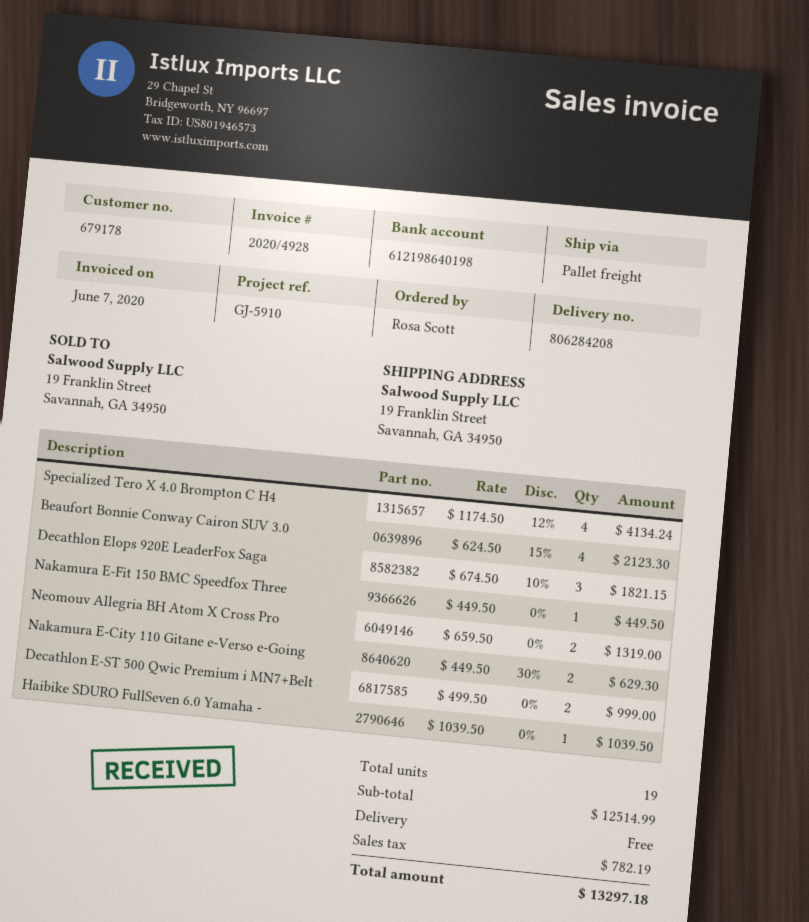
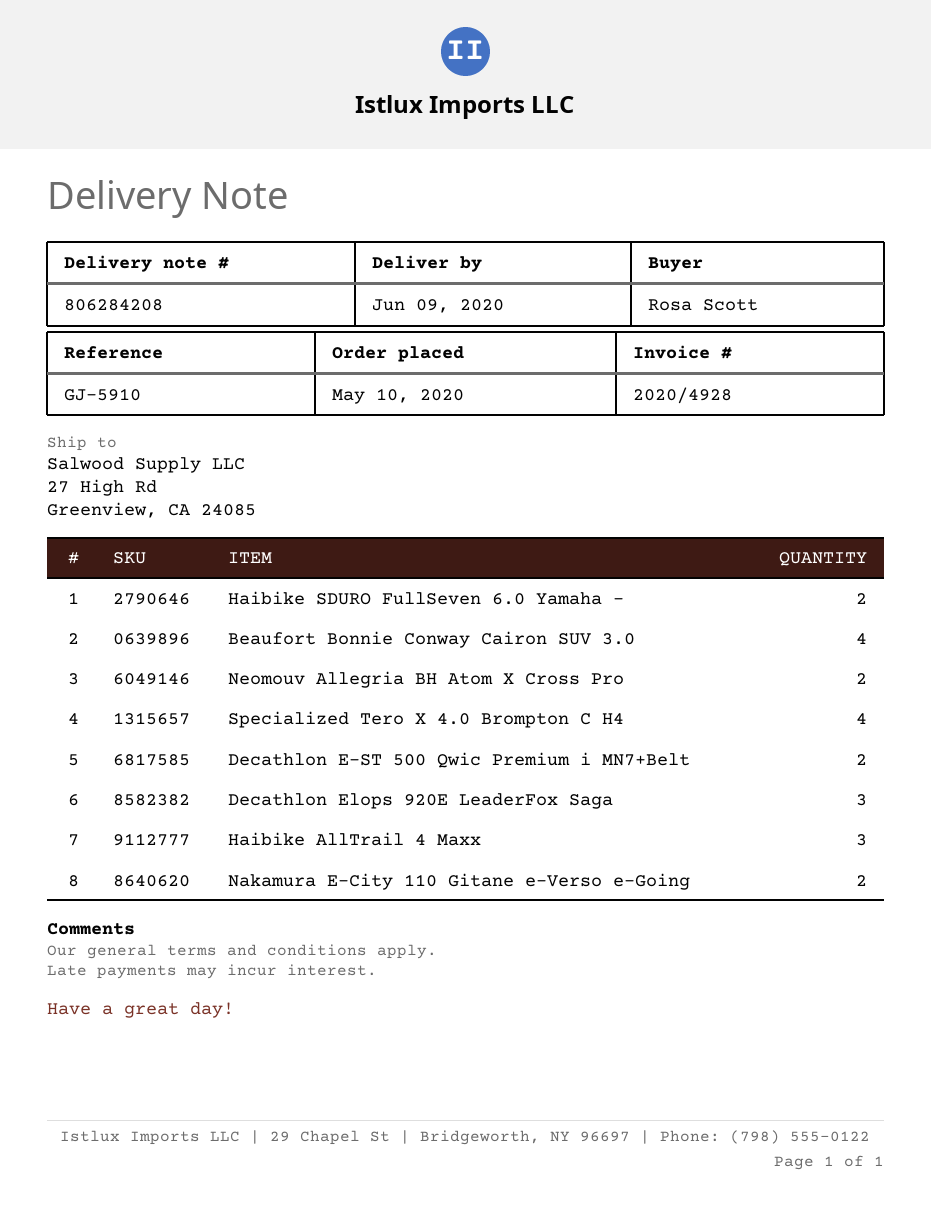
ship to: 19 Franklin Street, Savannah, GA 34950 -> 27 High Rd, Greenview, CA 24085
Nakamura E-Fit 150 BMC Speedfox Three: 1 -> none
Haibike SDURO FullSeven 6.0 Yamaha -: 1 -> 2
Haibike AllTrail 4 Maxx: none -> 3

